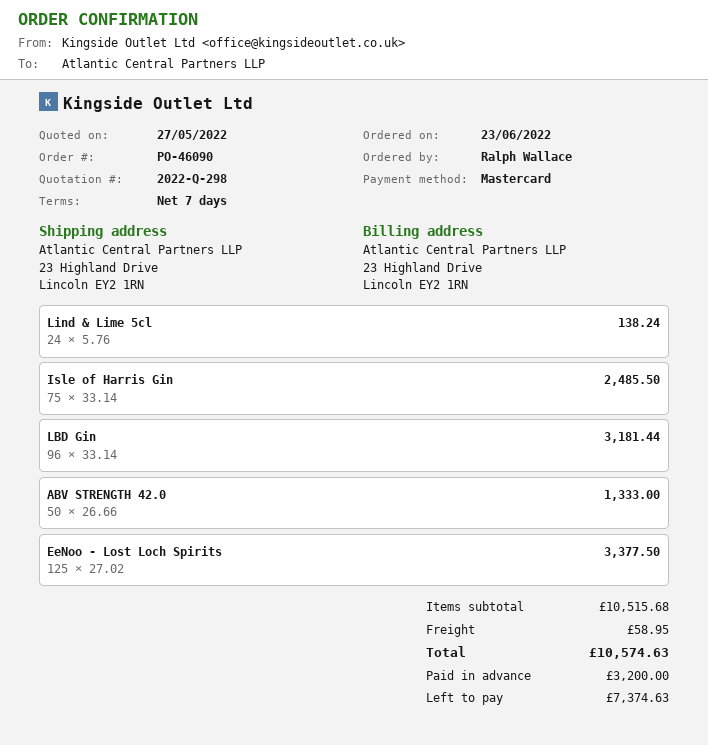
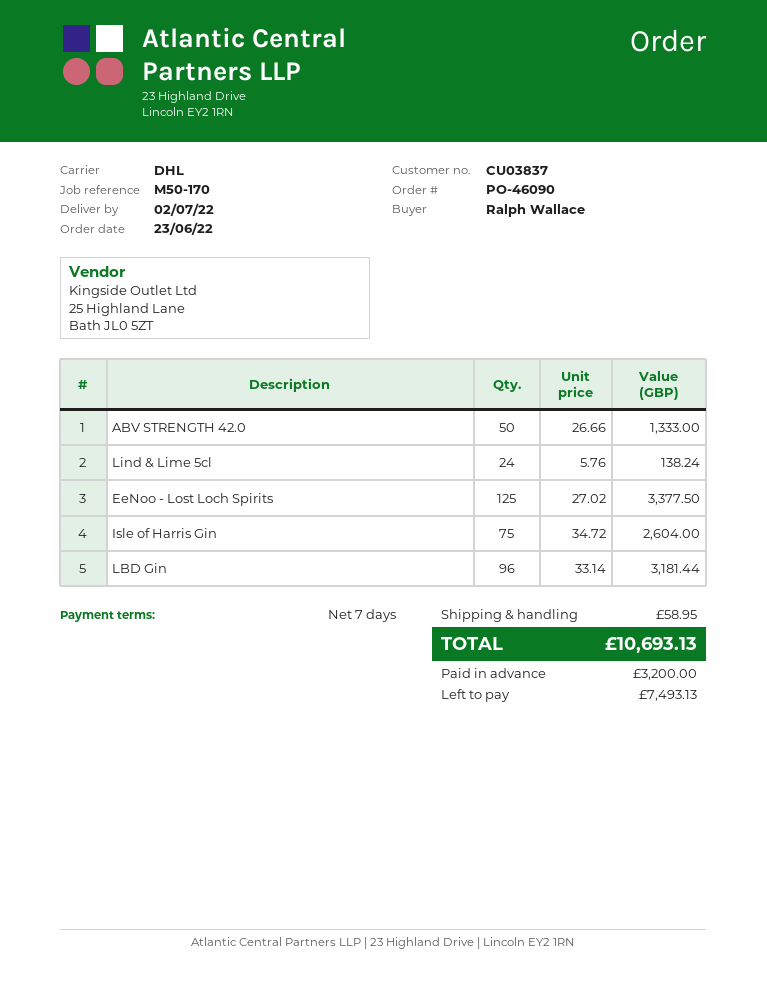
Isle of Harris Gin: 75 x 33.14 = 2485.50 -> 75 x 34.72 = 2604.00
total: 10574.63 -> 10693.13
balance: 7374.63 -> 7493.13

